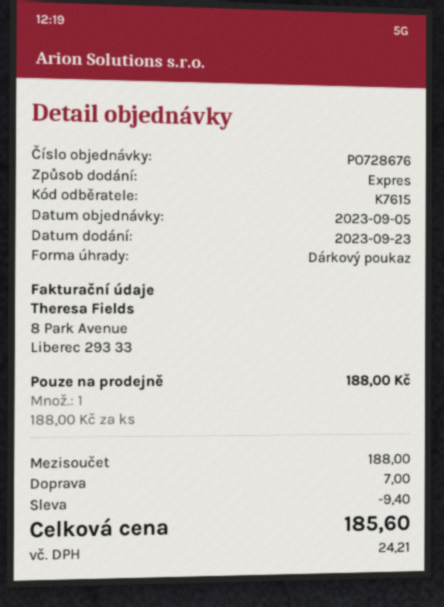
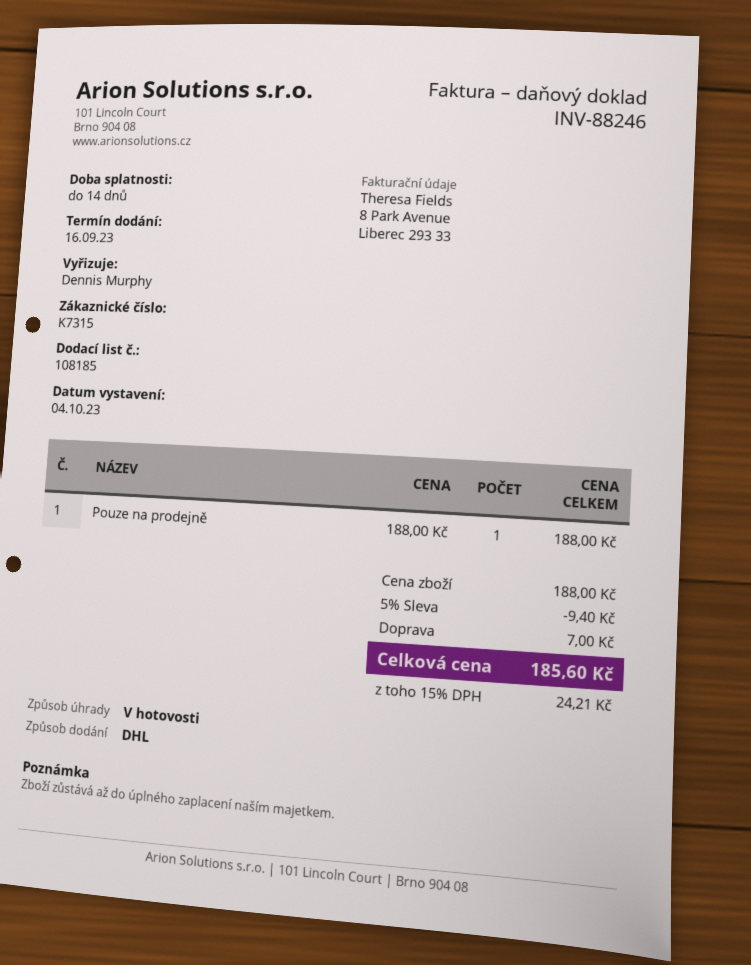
delivery date: 2023-09-23 -> 2023-09-16
customer number: K7615 -> K7315
payment method: gift card -> cash
shipping method: express -> DHL

